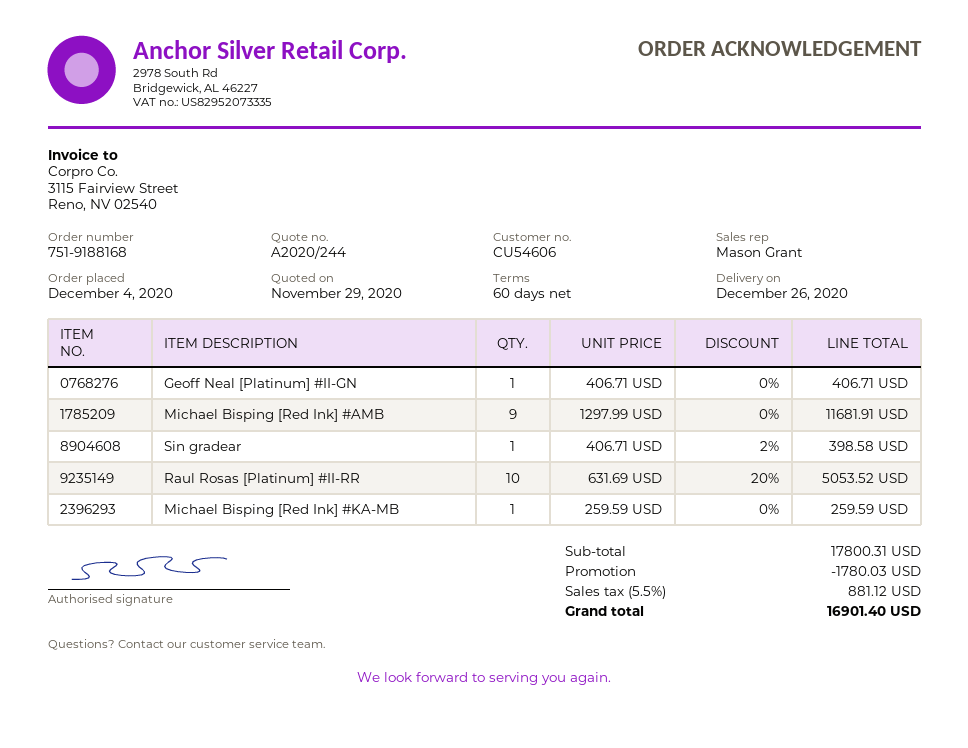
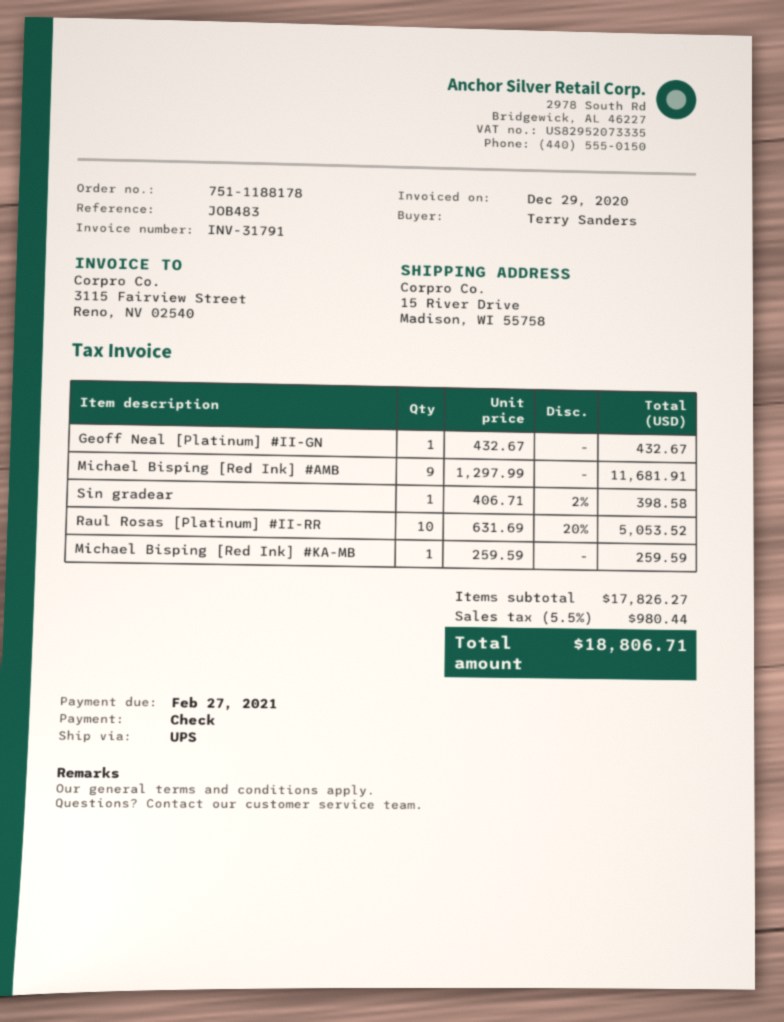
order number: 751-9188168 -> 751-1188178
Geoff Neal [Platinum] #II-GN: 1 x 406.71 = 406.71 -> 1 x 432.67 = 432.67
subtotal: 17800.31 -> 17826.27
discount: 1780.03 -> none
tax: 5.5% = 881.12 -> 5.5% = 980.44
total: 16901.40 -> 18806.71

